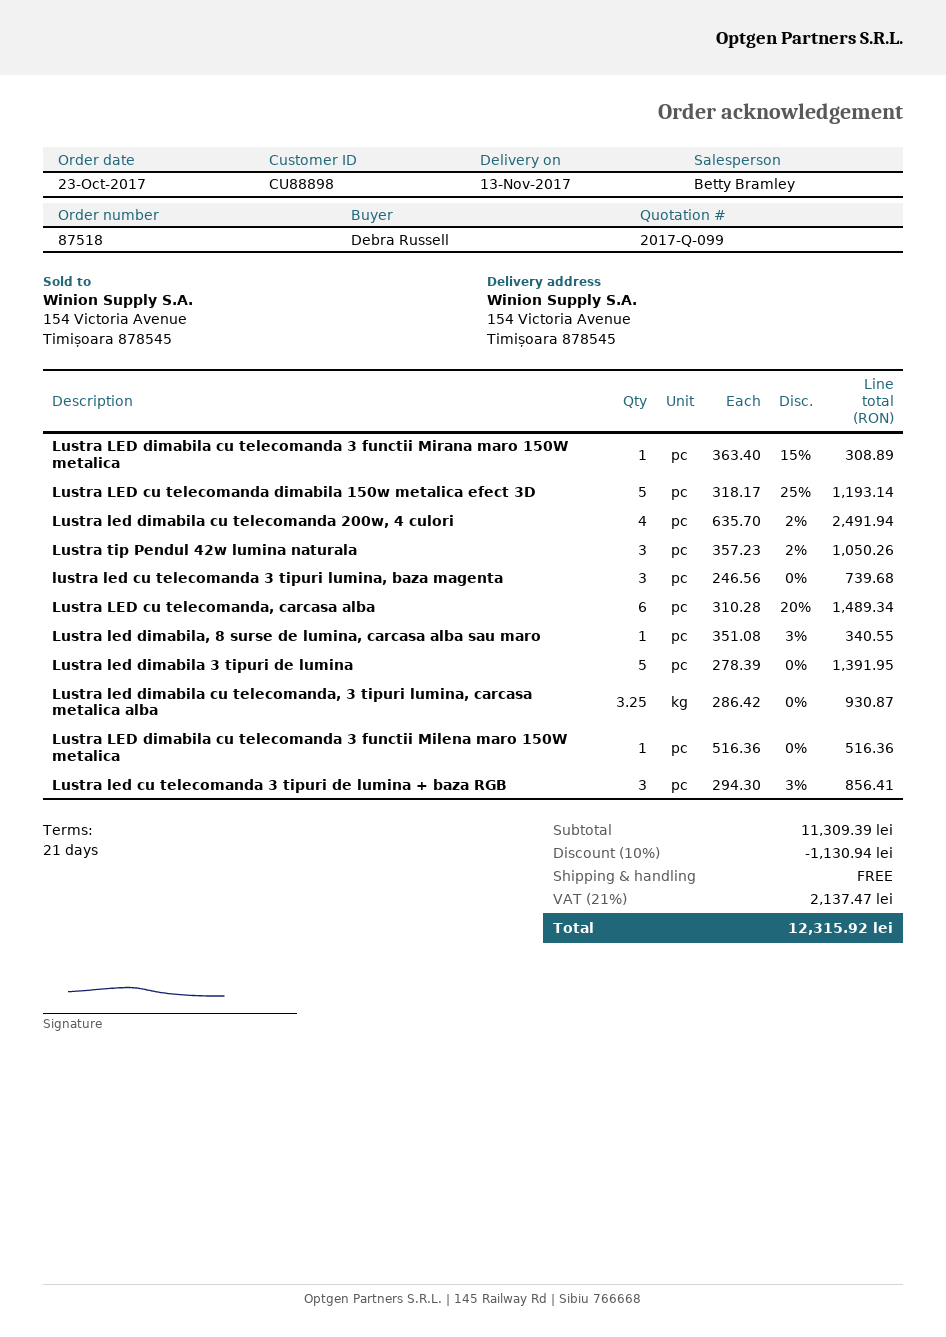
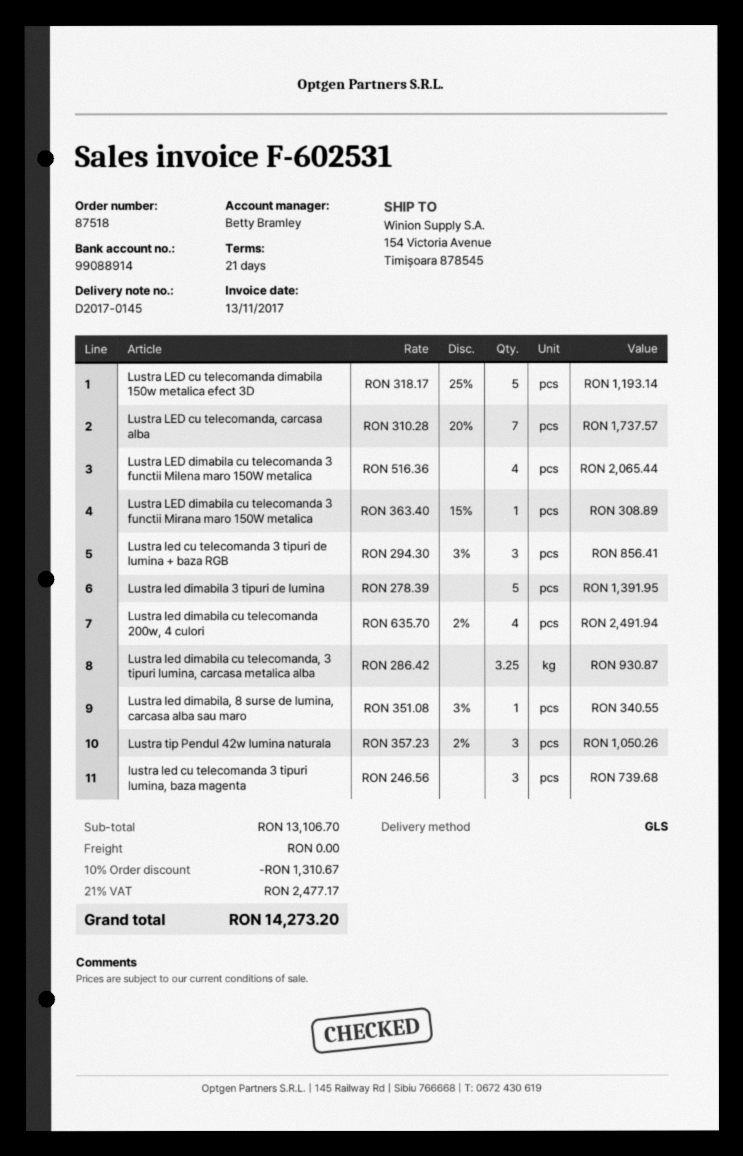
Lustra LED cu telecomanda, carcasa alba: 6 x 310.28 - 20% = 1489.34 -> 7 x 310.28 - 20% = 1737.57
Lustra LED dimabila cu telecomanda 3 functii Milena maro 150W metalica: 1 x 516.36 = 516.36 -> 4 x 516.36 = 2065.44
subtotal: 11309.39 -> 13106.70
discount: 10% = 1130.94 -> 10% = 1310.67
tax: 21% = 2137.47 -> 21% = 2477.17
total: 12315.92 -> 14273.20

